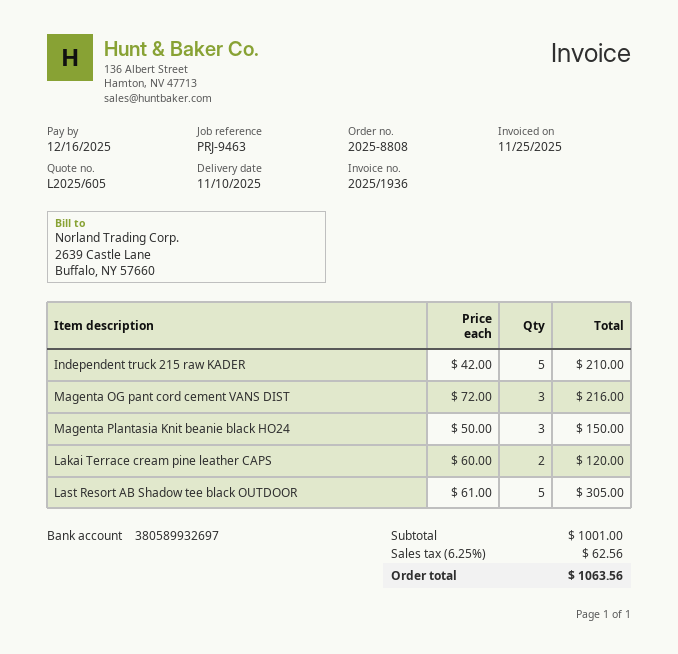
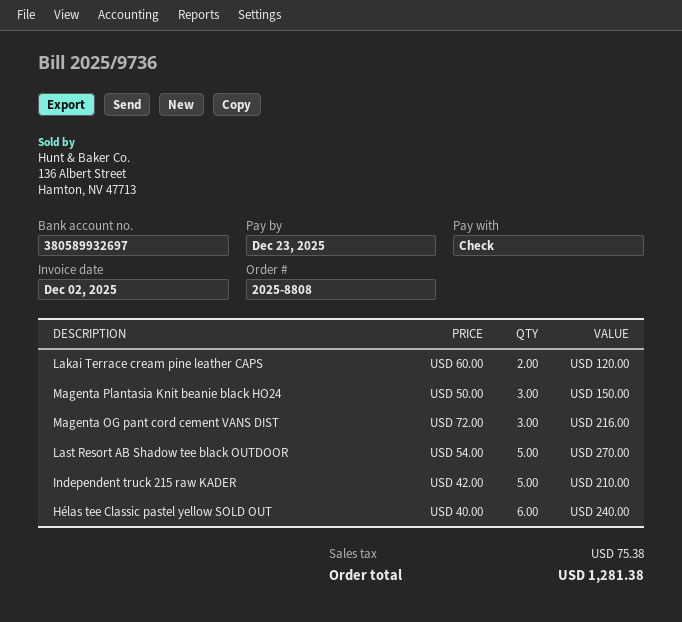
invoice number: 2025/1936 -> 2025/9736
invoice date: 2025-11-25 -> 2025-12-02
due date: 2025-12-16 -> 2025-12-23
Last Resort AB Shadow tee black OUTDOOR: 5 x 61.00 = 305.00 -> 5 x 54.00 = 270.00
Hélas tee Classic pastel yellow SOLD OUT: none -> 6 x 40.00 = 240.00
tax: 62.56 -> 75.38
total: 1063.56 -> 1281.38

